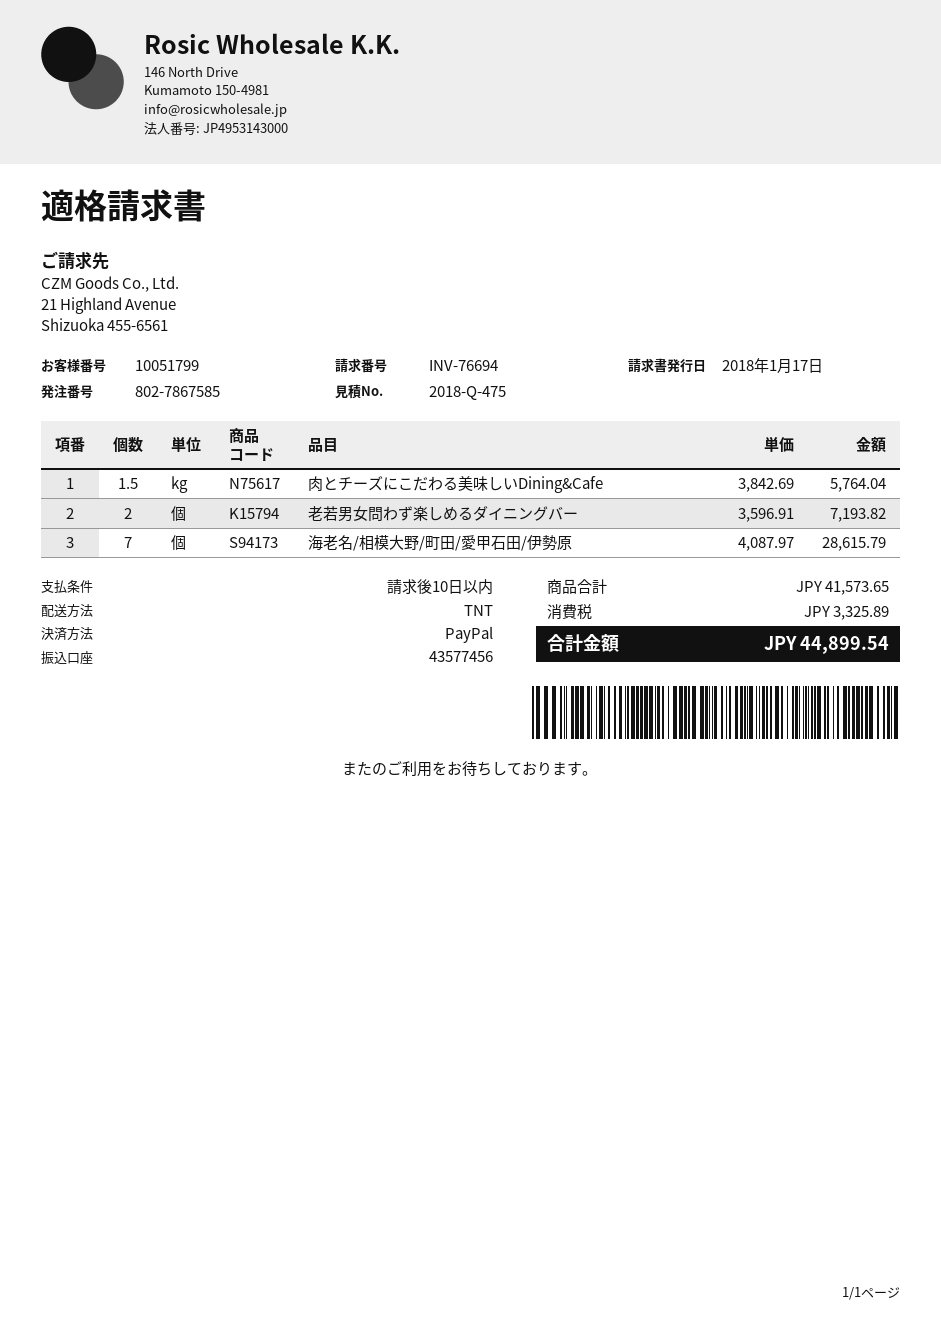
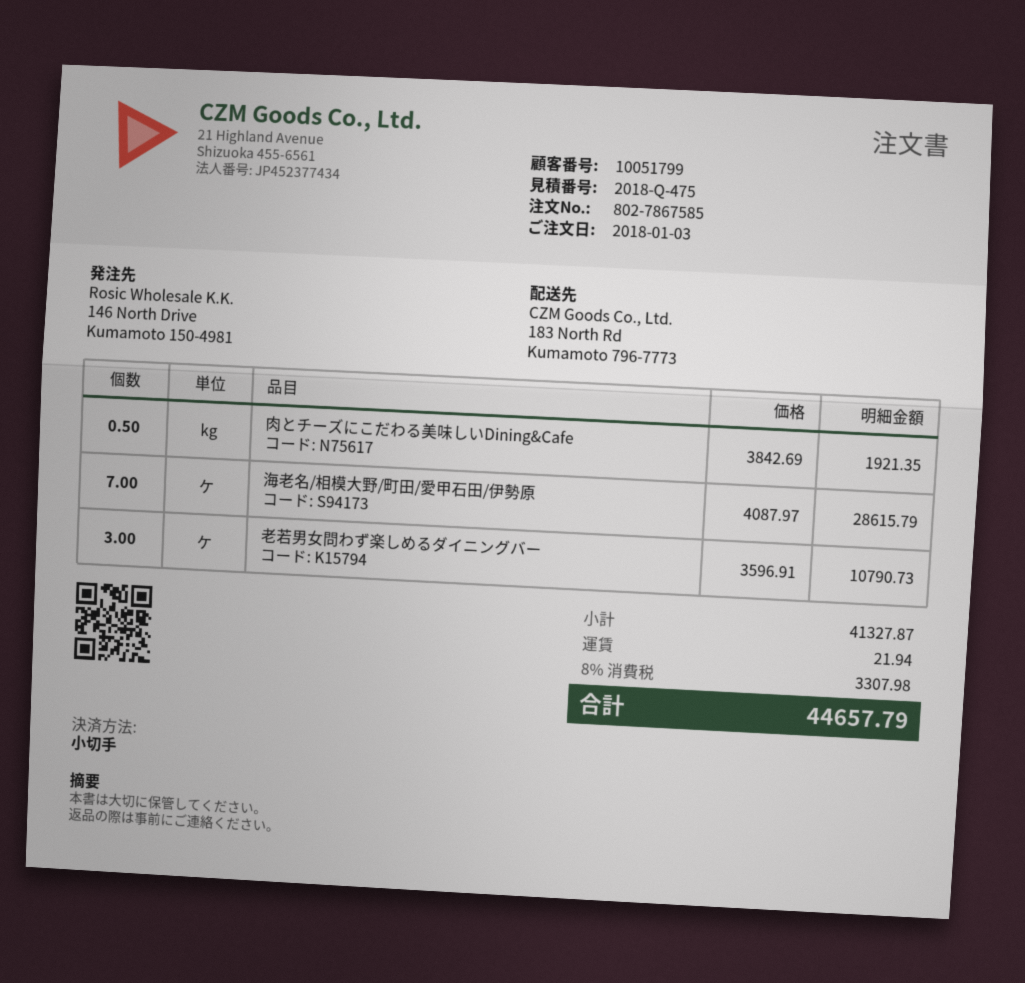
payment method: PayPal -> cheque
肉とチーズにこだわる美味しいDining&Cafe: 1.5 x 3842.69 = 5764.04 -> 0.5 x 3842.69 = 1921.35
老若男女問わず楽しめるダイニングバー: 2 x 3596.91 = 7193.82 -> 3 x 3596.91 = 10790.73
subtotal: 41573.65 -> 41327.87
shipping: none -> 21.94
tax: 3325.89 -> 3307.98
total: 44899.54 -> 44657.79

